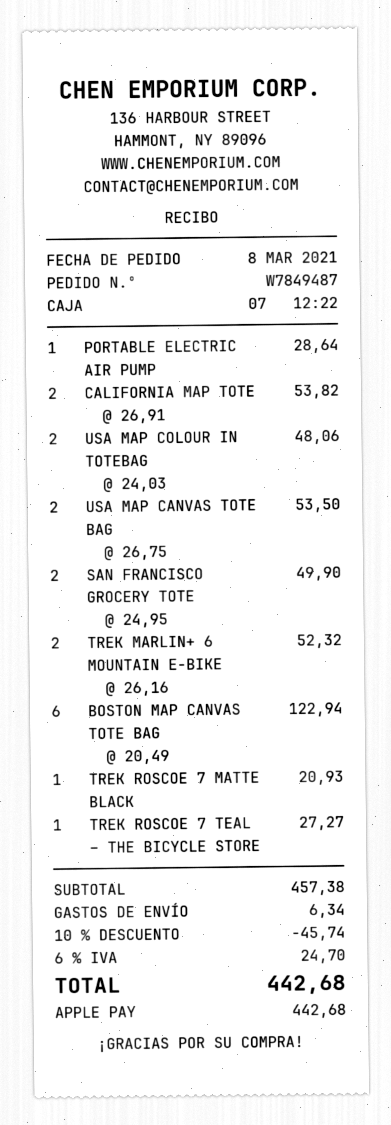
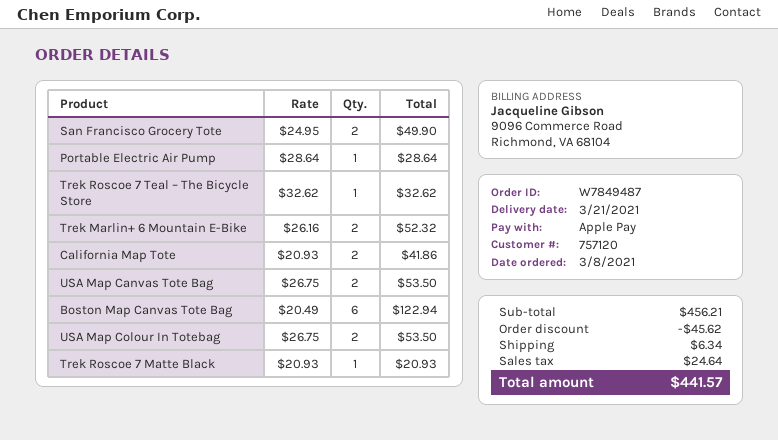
CALIFORNIA MAP TOTE: 2 x 26.91 = 53.82 -> 2 x 20.93 = 41.86
USA MAP COLOUR IN TOTEBAG: 2 x 24.03 = 48.06 -> 2 x 26.75 = 53.50
TREK ROSCOE 7 TEAL – THE BICYCLE STORE: 1 x 27.27 = 27.27 -> 1 x 32.62 = 32.62
subtotal: 457.38 -> 456.21
discount: 45.74 -> 45.62
tax: 24.70 -> 24.64
total: 442.68 -> 441.57

